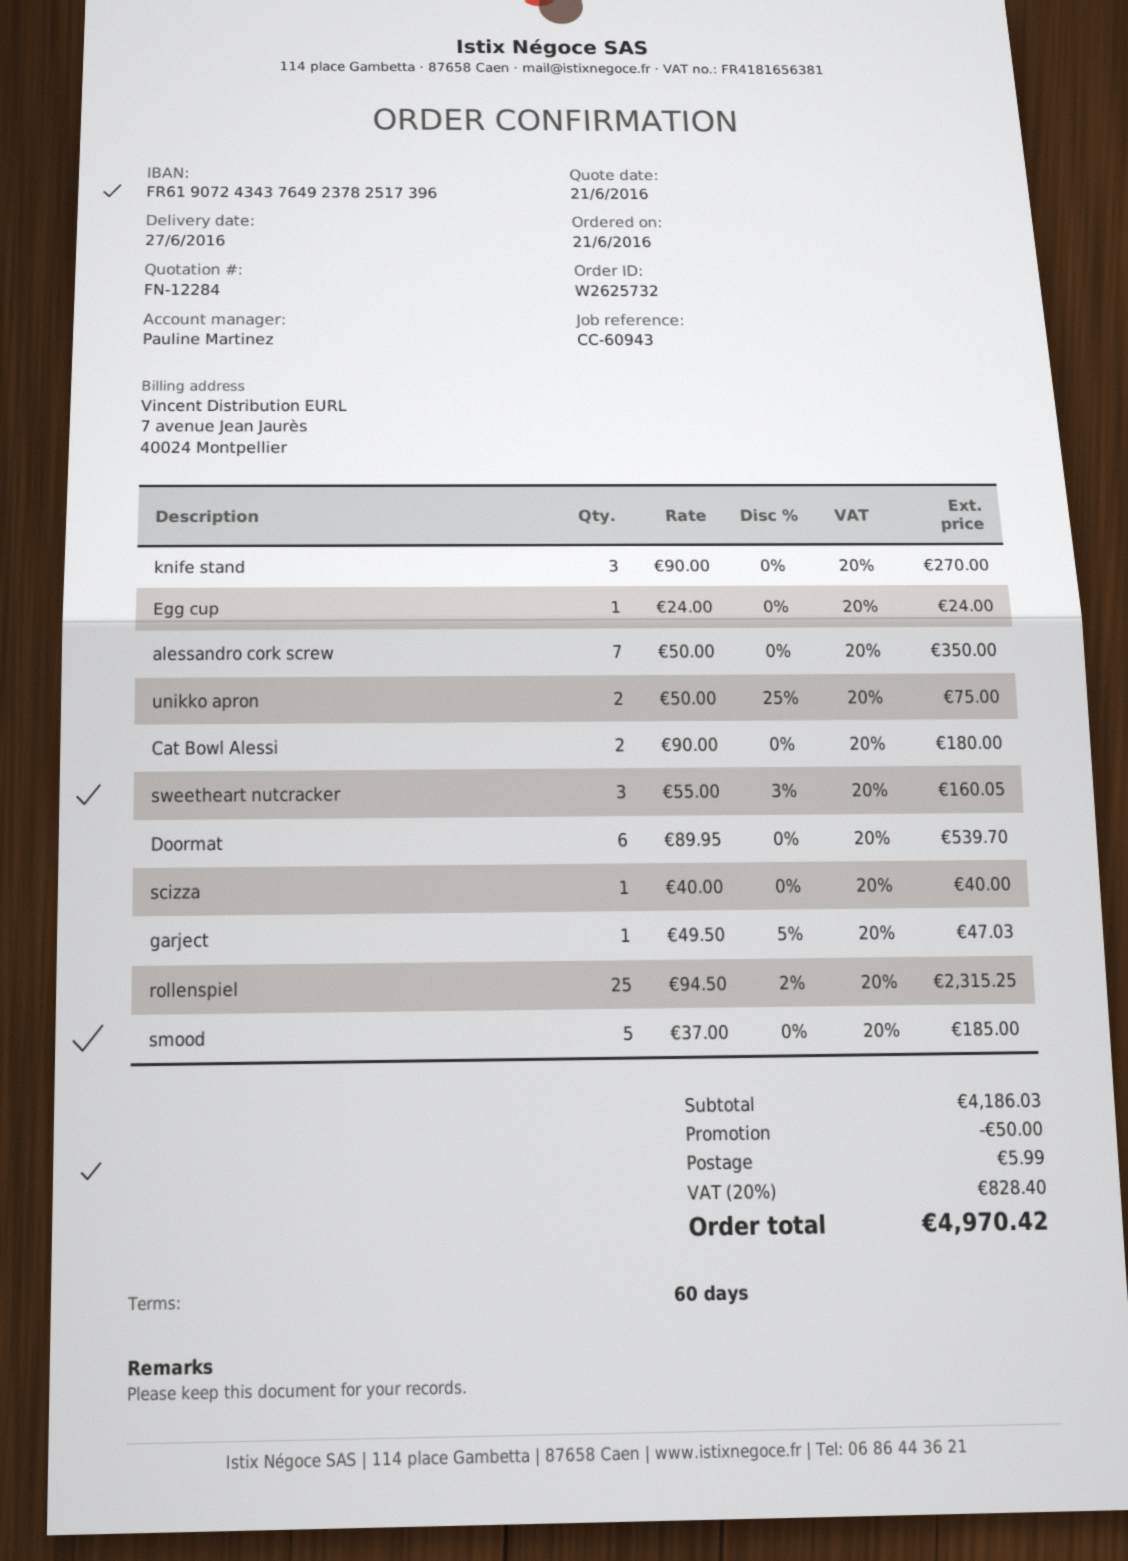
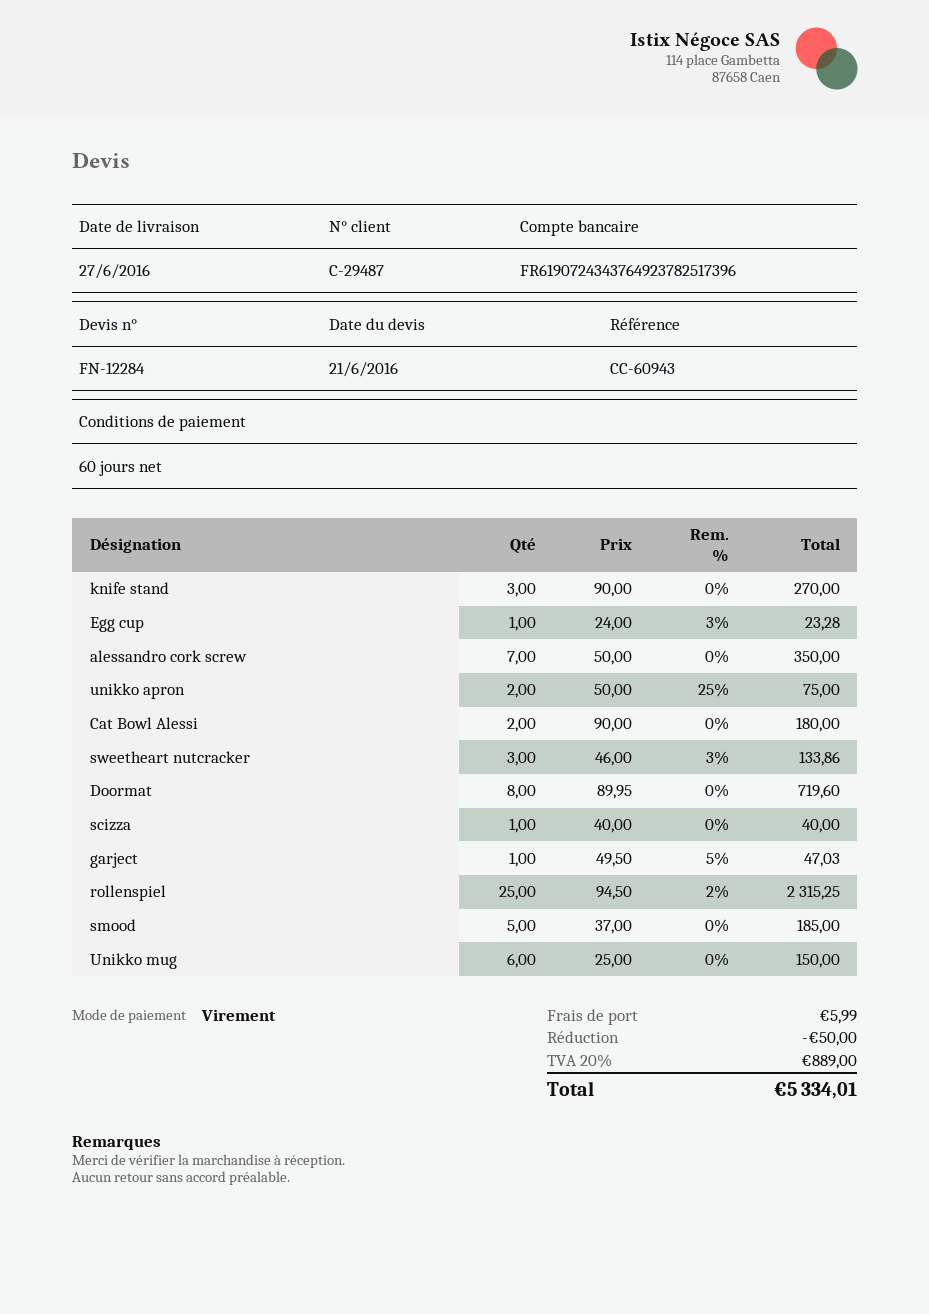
Egg cup: 1 x 24.00 = 24.00 -> 1 x 24.00 - 3% = 23.28
sweetheart nutcracker: 3 x 55.00 - 3% = 160.05 -> 3 x 46.00 - 3% = 133.86
Doormat: 6 x 89.95 = 539.70 -> 8 x 89.95 = 719.60
Unikko mug: none -> 6 x 25.00 = 150.00
tax: 20% = 828.40 -> 20% = 889.00
total: 4970.42 -> 5334.01

